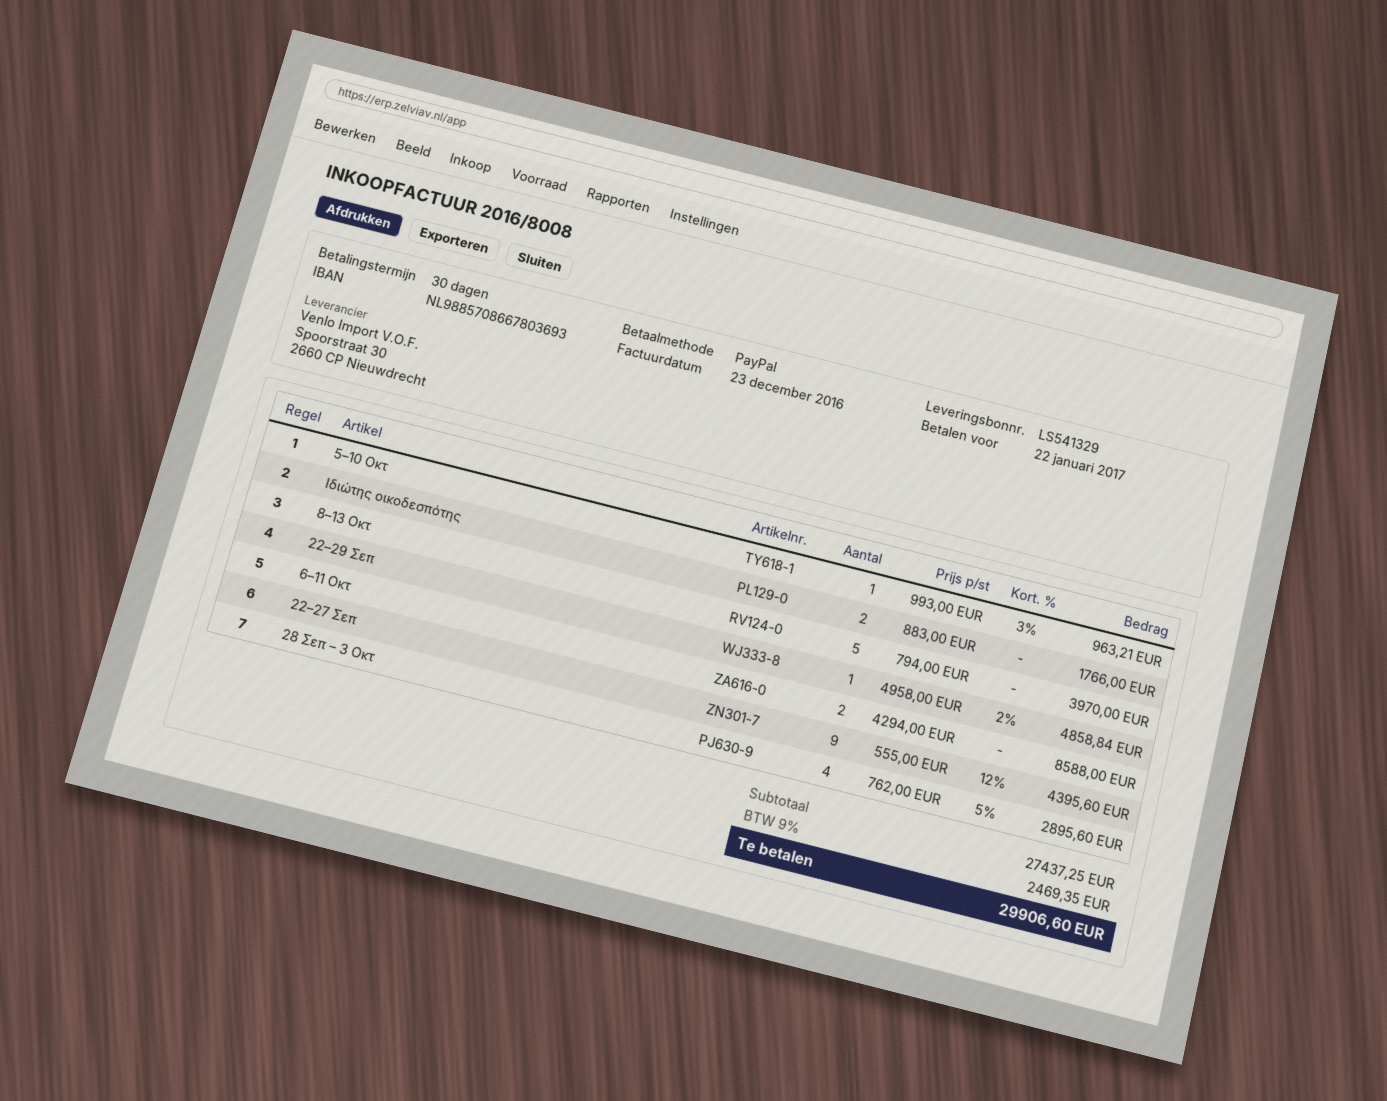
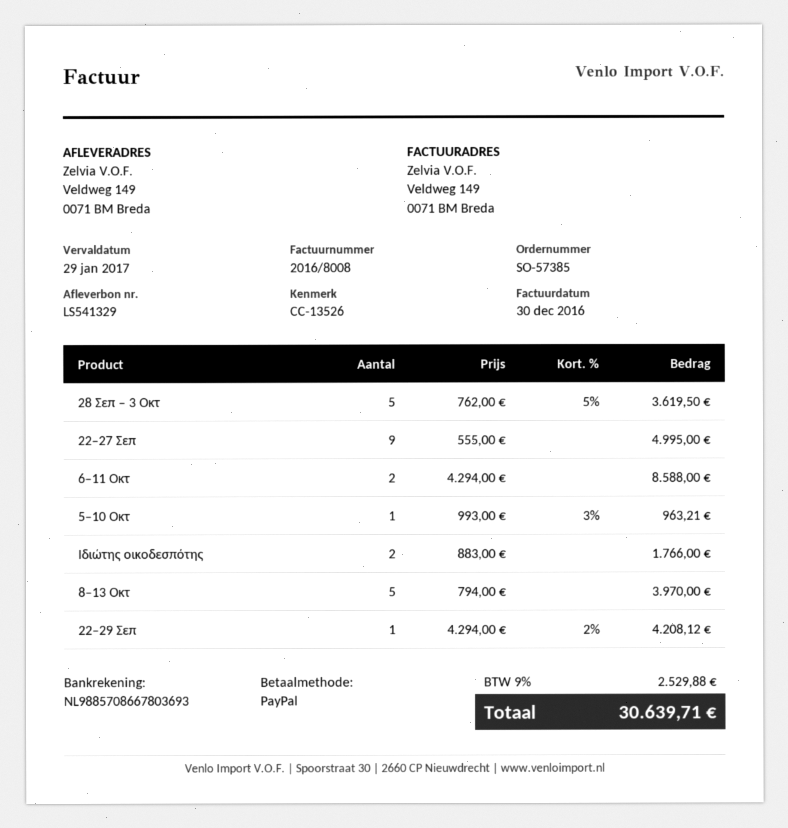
invoice date: 2016-12-23 -> 2016-12-30
due date: 2017-01-22 -> 2017-01-29
22–29 Σεπ: 1 x 4958.00 - 2% = 4858.84 -> 1 x 4294.00 - 2% = 4208.12
22–27 Σεπ: 9 x 555.00 - 12% = 4395.60 -> 9 x 555.00 = 4995.00
28 Σεπ – 3 Οκτ: 4 x 762.00 - 5% = 2895.60 -> 5 x 762.00 - 5% = 3619.50
tax: 9% = 2469.35 -> 9% = 2529.88
total: 29906.60 -> 30639.71

